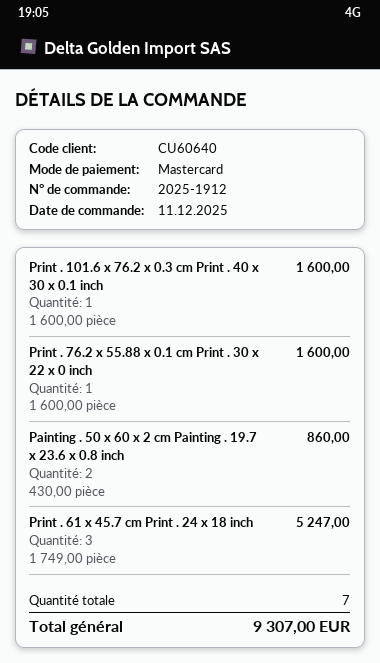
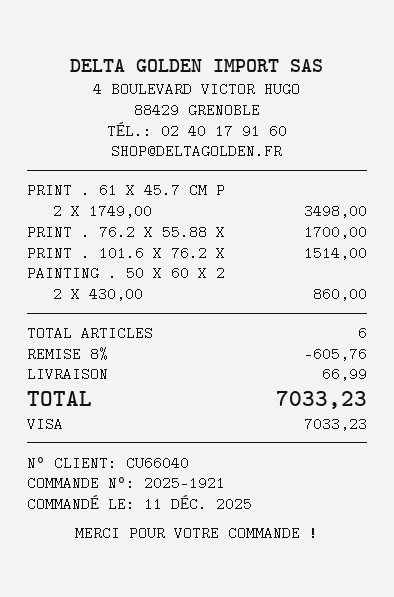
order number: 2025-1912 -> 2025-1921
customer number: CU60640 -> CU66040
payment method: Mastercard -> Visa
Print . 101.6 x 76.2 x 0.3 cm Print . 40 x 30 x 0.1 inch: 1 x 1600.00 = 1600.00 -> 1 x 1514.00 = 1514.00
Print . 76.2 x 55.88 x 0.1 cm Print . 30 x 22 x 0 inch: 1 x 1600.00 = 1600.00 -> 1 x 1700.00 = 1700.00
Print . 61 x 45.7 cm Print . 24 x 18 inch: 3 x 1749.00 = 5247.00 -> 2 x 1749.00 = 3498.00
total quantity: 7 -> 6
discount: none -> 8% = 605.76
shipping: none -> 66.99
total: 9307.00 -> 7033.23

